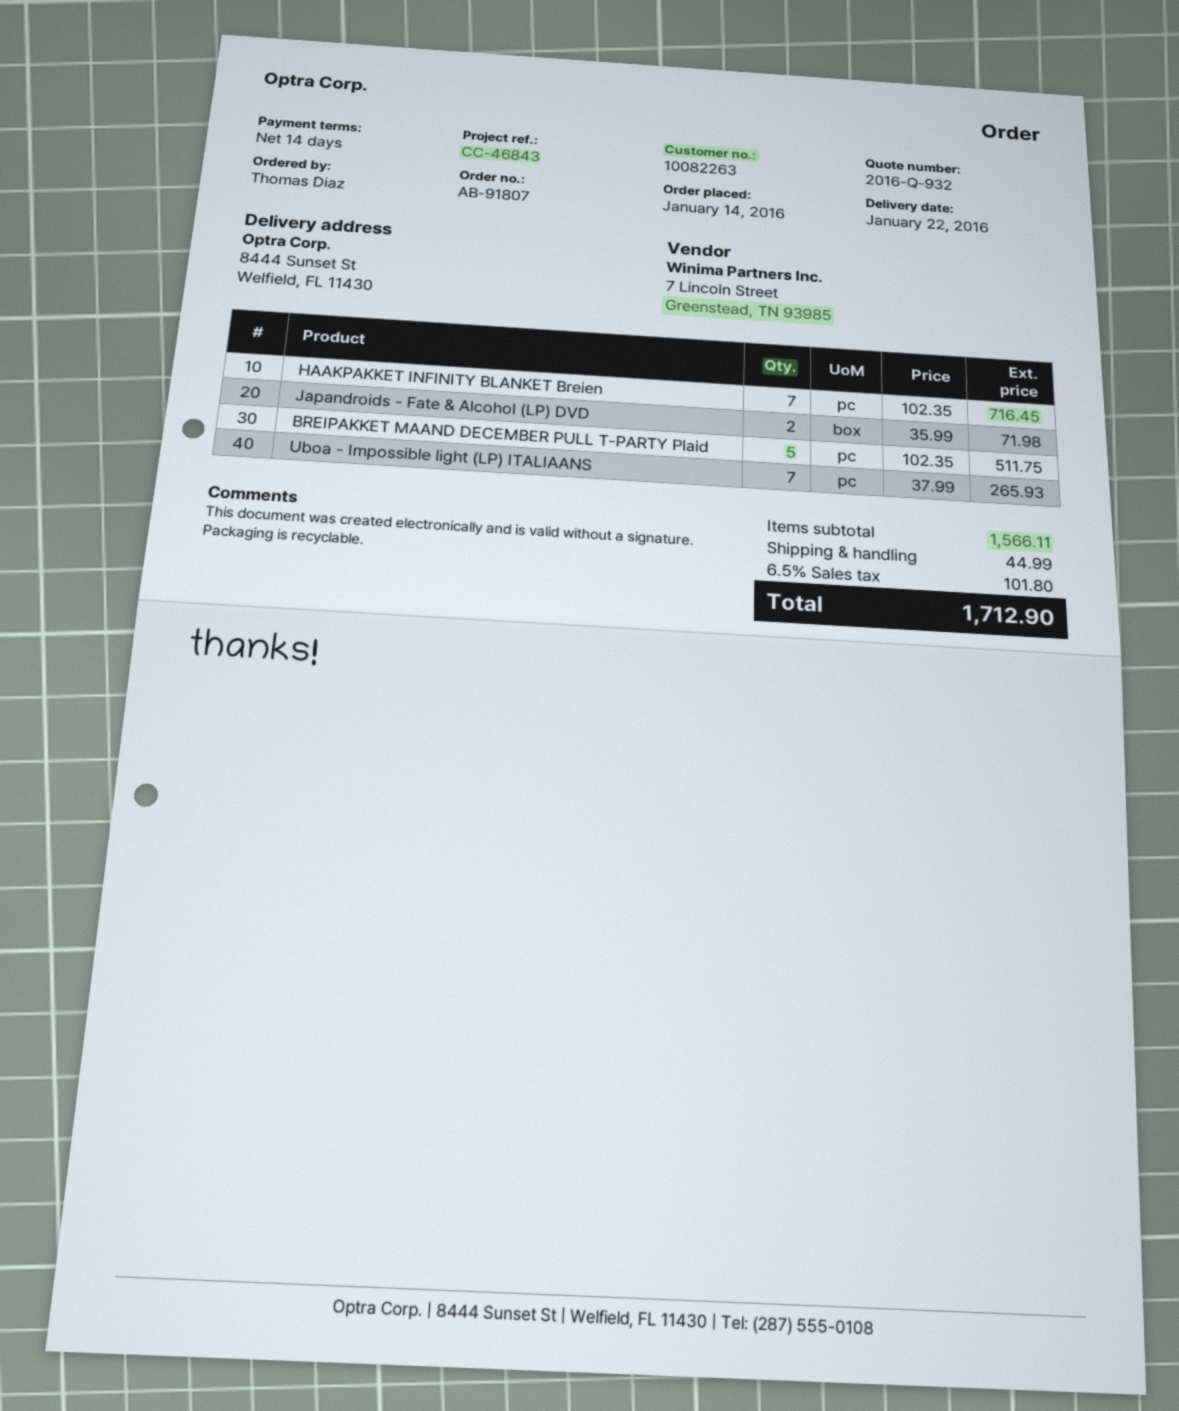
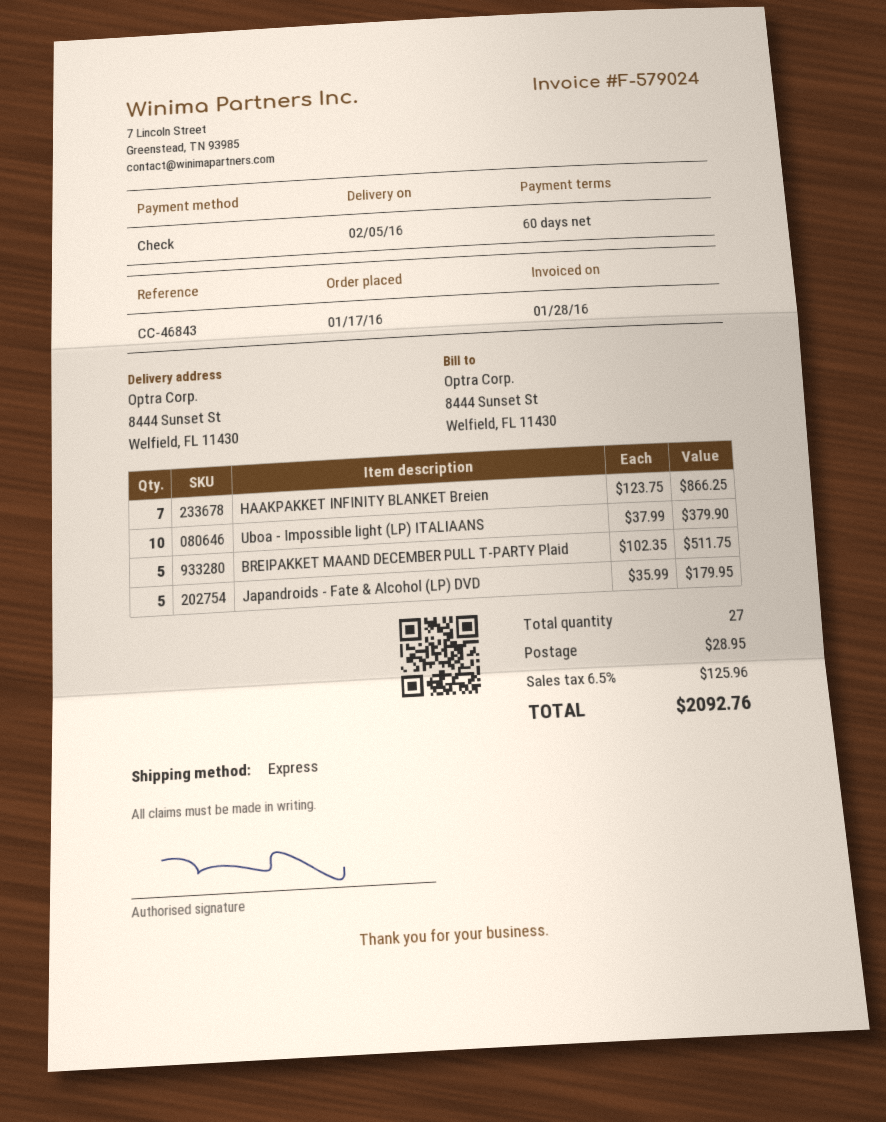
order date: 2016-01-14 -> 2016-01-17
delivery date: 2016-01-22 -> 2016-02-05
payment terms: 14 days -> 60 days
HAAKPAKKET INFINITY BLANKET Breien: 7 x 102.35 = 716.45 -> 7 x 123.75 = 866.25
Japandroids - Fate & Alcohol (LP) DVD: 2 x 35.99 = 71.98 -> 5 x 35.99 = 179.95
Uboa - Impossible light (LP) ITALIAANS: 7 x 37.99 = 265.93 -> 10 x 37.99 = 379.90
shipping: 44.99 -> 28.95
tax: 6.5% = 101.80 -> 6.5% = 125.96
total: 1712.90 -> 2092.76

